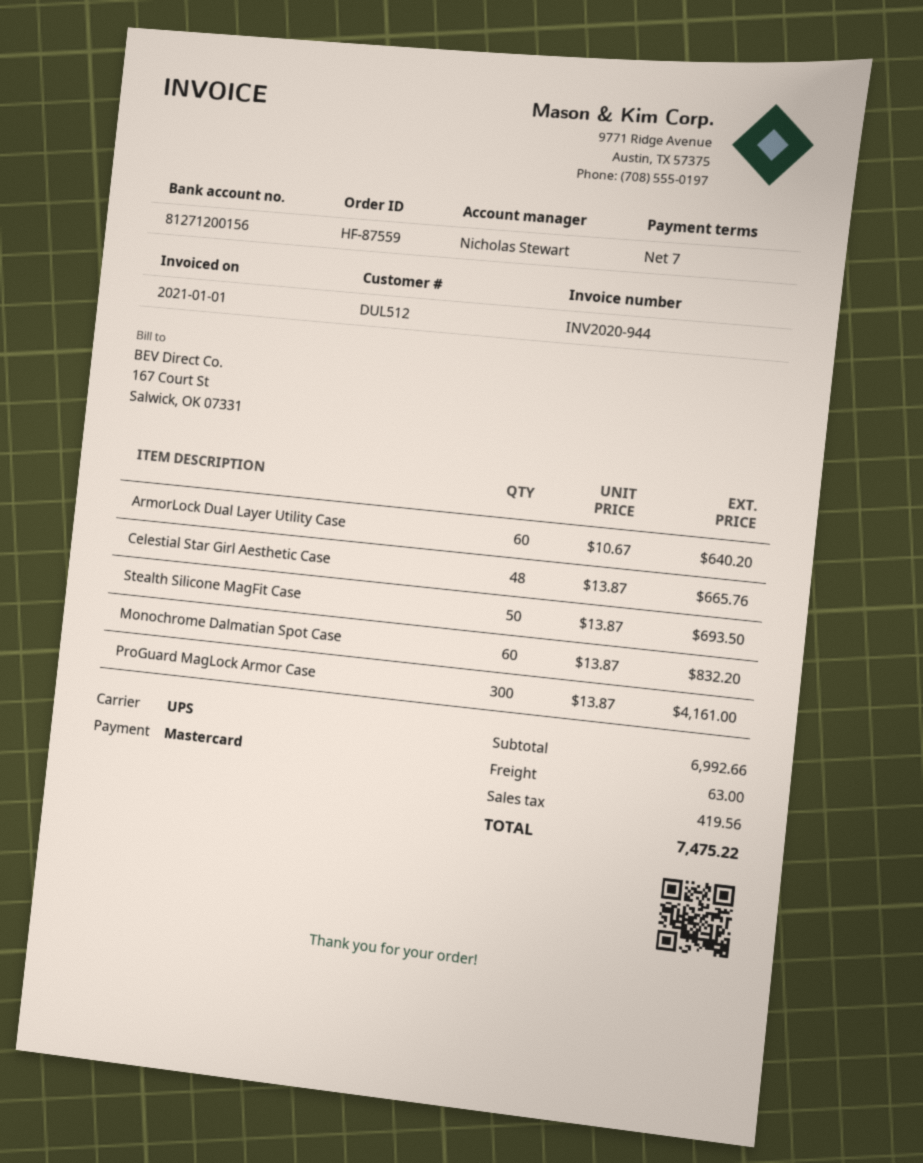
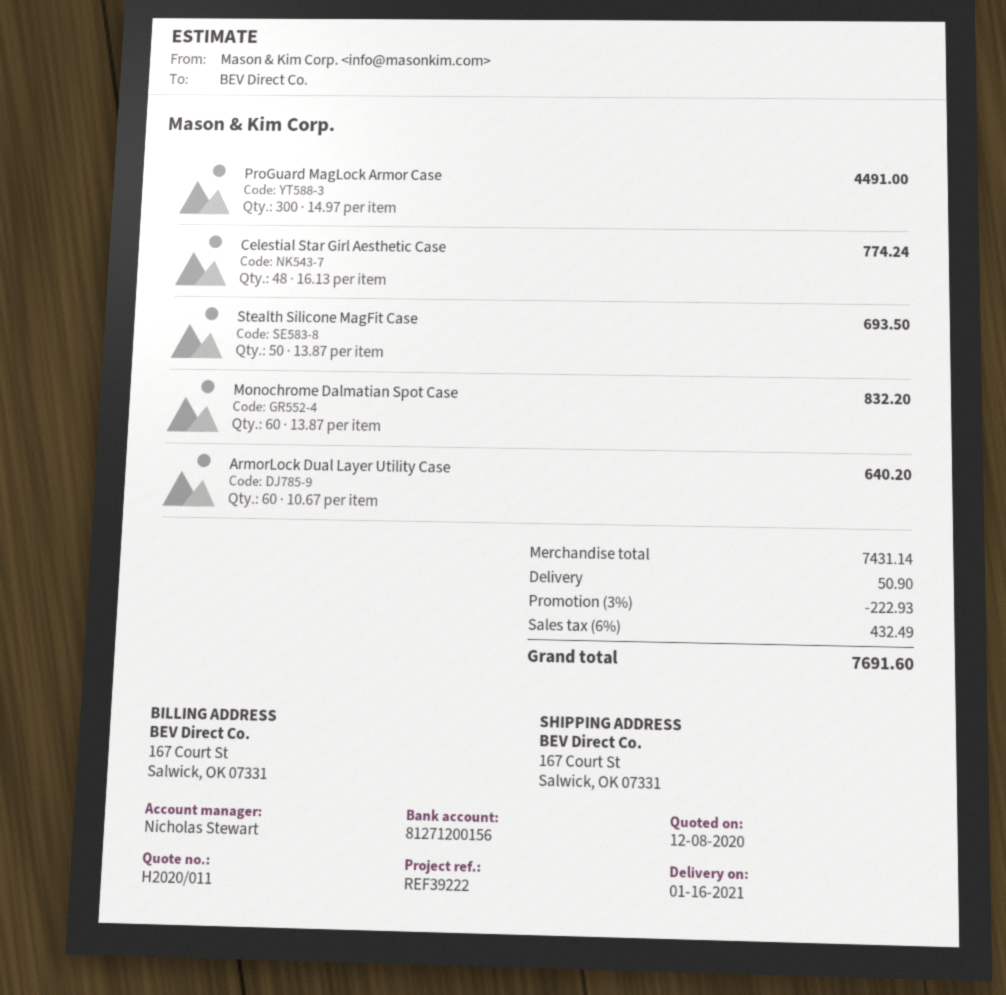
Celestial Star Girl Aesthetic Case: 48 x 13.87 = 665.76 -> 48 x 16.13 = 774.24
ProGuard MagLock Armor Case: 300 x 13.87 = 4161.00 -> 300 x 14.97 = 4491.00
subtotal: 6992.66 -> 7431.14
discount: none -> 3% = 222.93
shipping: 63.00 -> 50.90
tax: 419.56 -> 432.49
total: 7475.22 -> 7691.60

